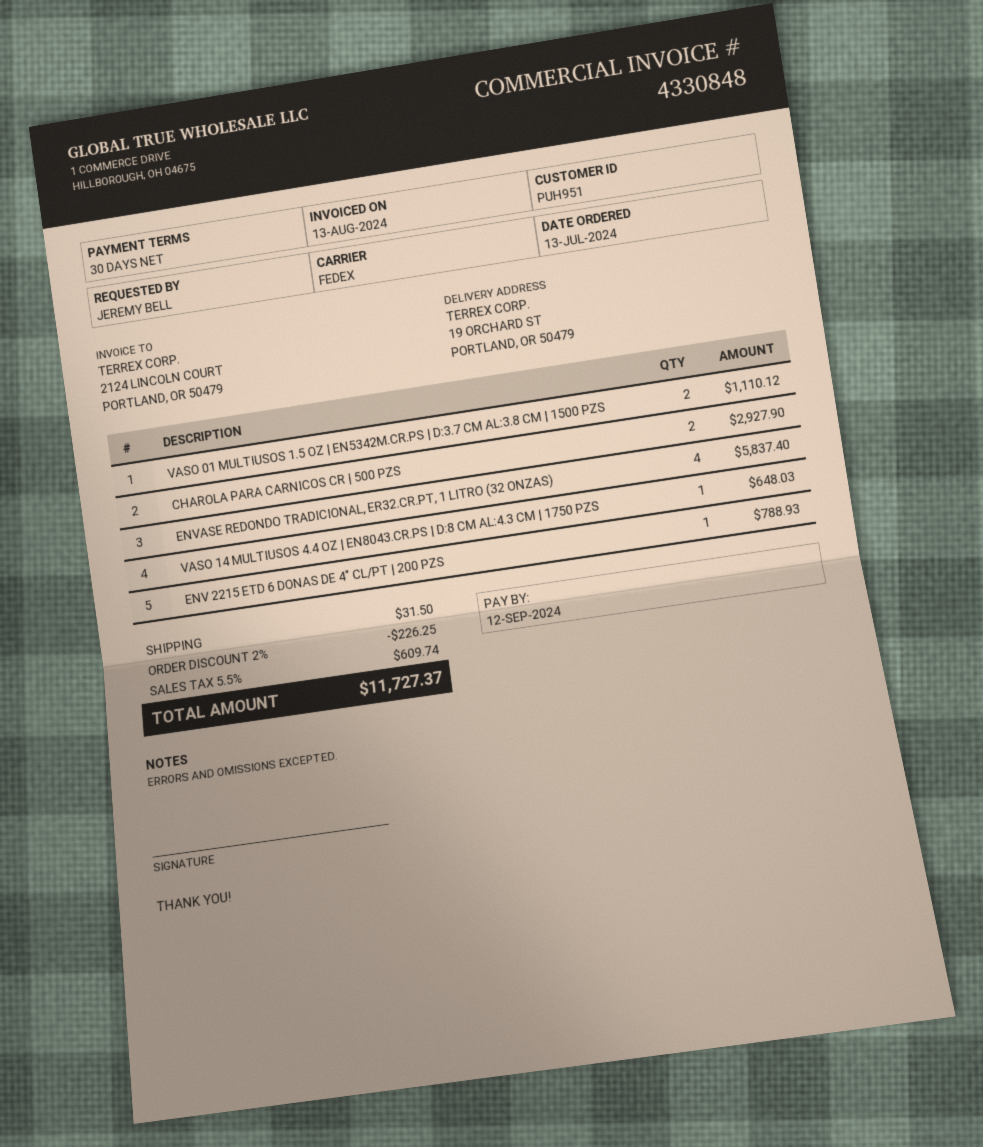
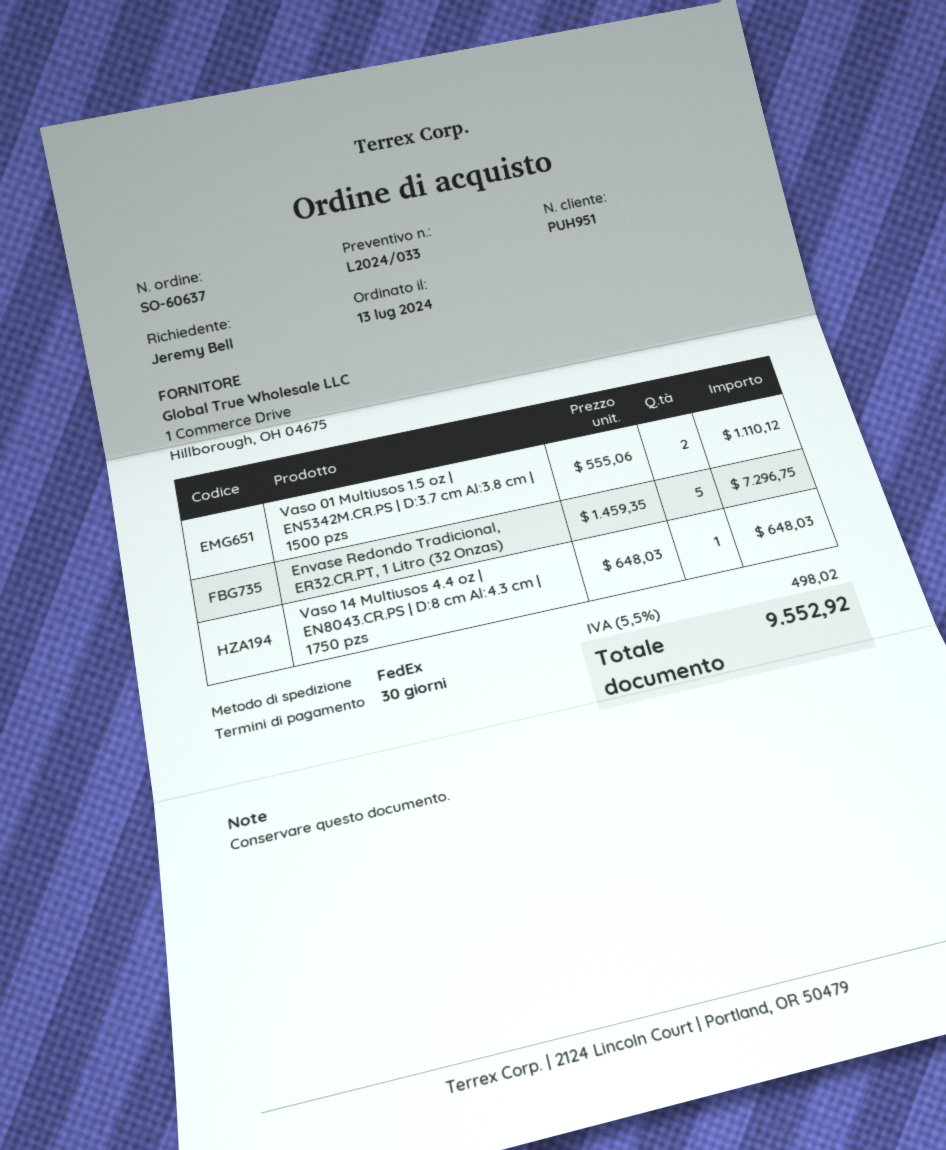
CHAROLA PARA CARNICOS CR | 500 PZS: 2 for 2927.90 -> none
ENVASE REDONDO TRADICIONAL, ER32.CR.PT, 1 LITRO (32 ONZAS): 4 for 5837.40 -> 5 for 7296.75
ENV 2215 ETD 6 DONAS DE 4″ CL/PT | 200 PZS: 1 for 788.93 -> none
discount: 2% = 226.25 -> none
shipping: 31.50 -> none
tax: 5.5% = 609.74 -> 5.5% = 498.02
total: 11727.37 -> 9552.92

